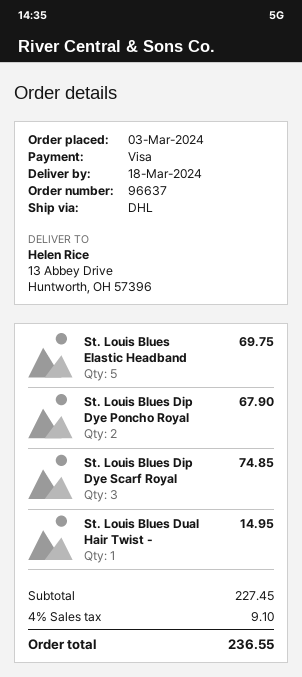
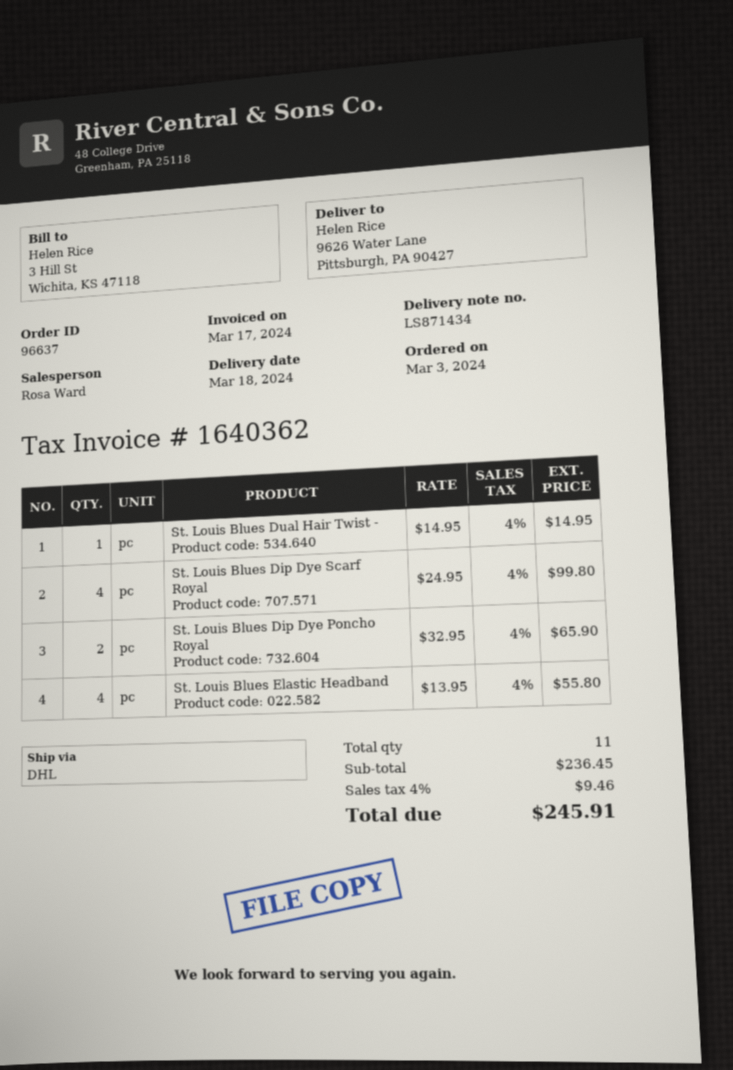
ship to: 13 Abbey Drive, Huntworth, OH 57396 -> 9626 Water Lane, Pittsburgh, PA 90427
St. Louis Blues Elastic Headband: 5 for 69.75 -> 4 for 55.80
St. Louis Blues Dip Dye Poncho Royal: 2 for 67.90 -> 2 for 65.90
St. Louis Blues Dip Dye Scarf Royal: 3 for 74.85 -> 4 for 99.80
subtotal: 227.45 -> 236.45
tax: 4% = 9.10 -> 4% = 9.46
total: 236.55 -> 245.91

